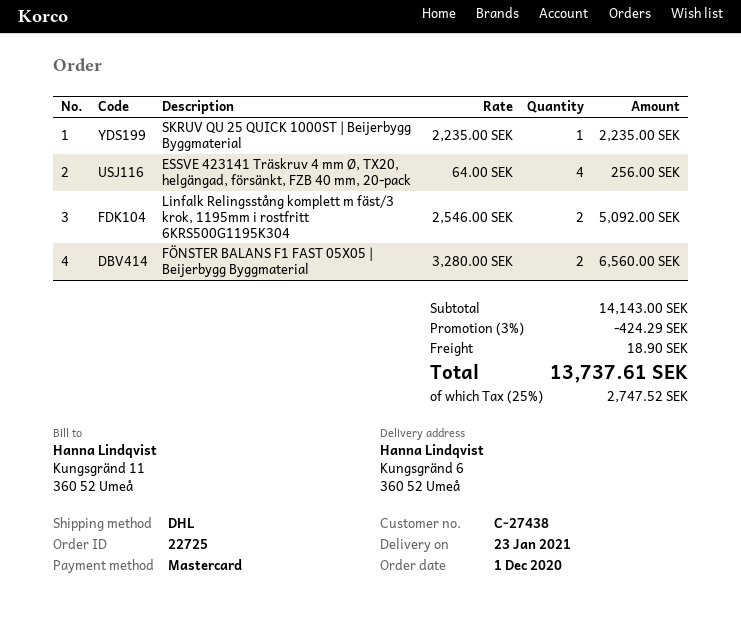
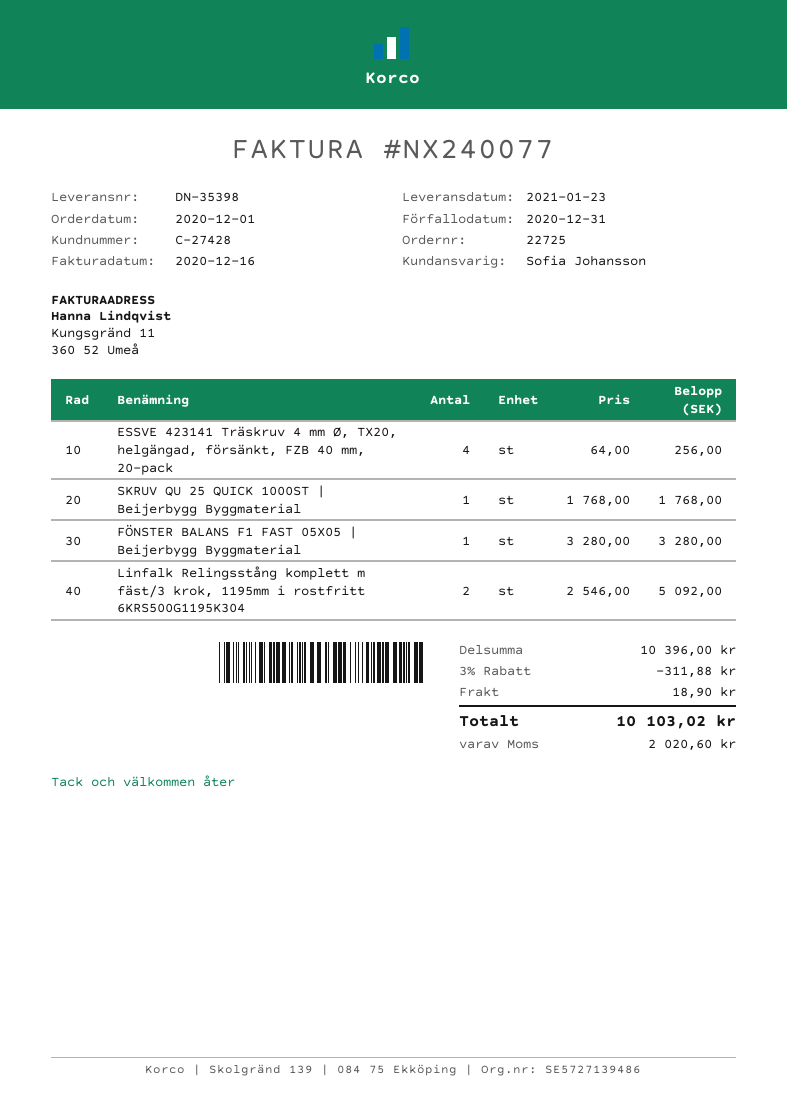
customer number: C-27438 -> C-27428
SKRUV QU 25 QUICK 1000ST | Beijerbygg Byggmaterial: 1 x 2235.00 = 2235.00 -> 1 x 1768.00 = 1768.00
FÖNSTER BALANS F1 FAST 05X05 | Beijerbygg Byggmaterial: 2 x 3280.00 = 6560.00 -> 1 x 3280.00 = 3280.00
subtotal: 14143.00 -> 10396.00
discount: 3% = 424.29 -> 3% = 311.88
tax: 2747.52 -> 2020.60
total: 13737.61 -> 10103.02

